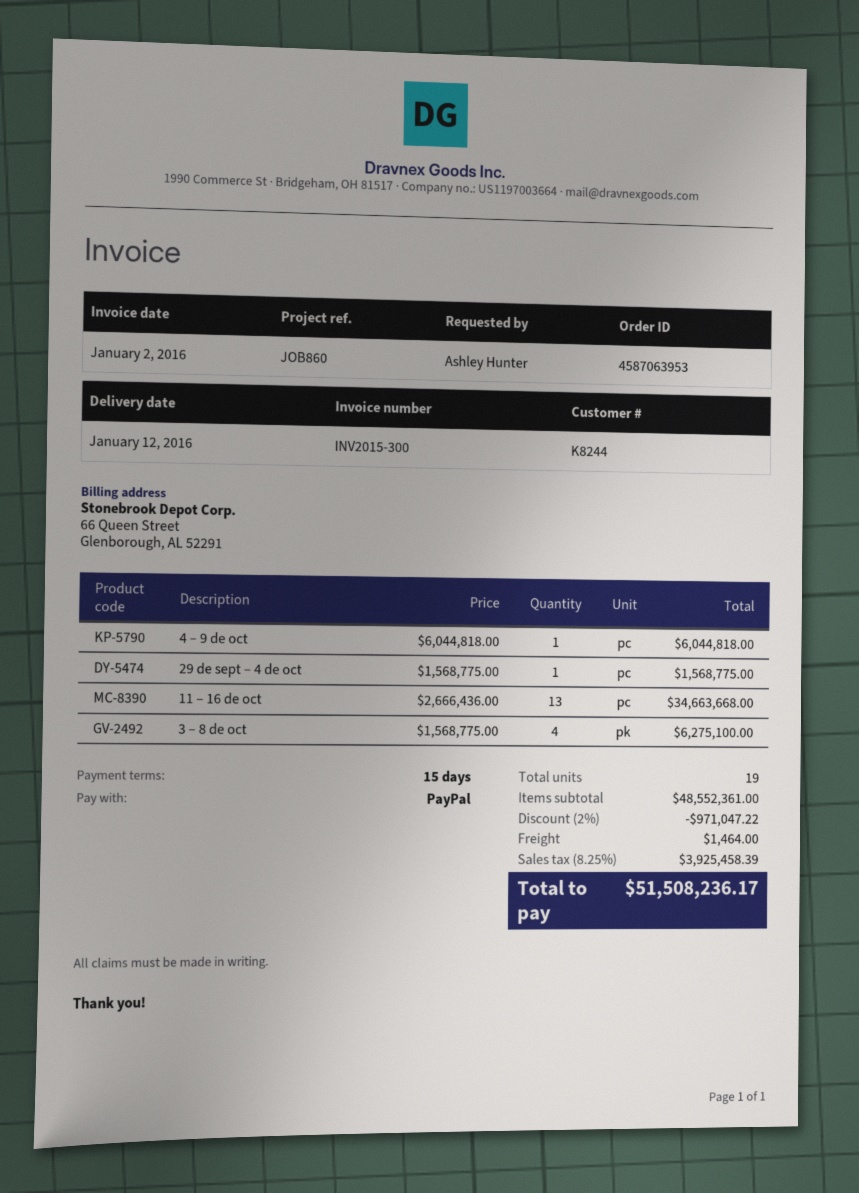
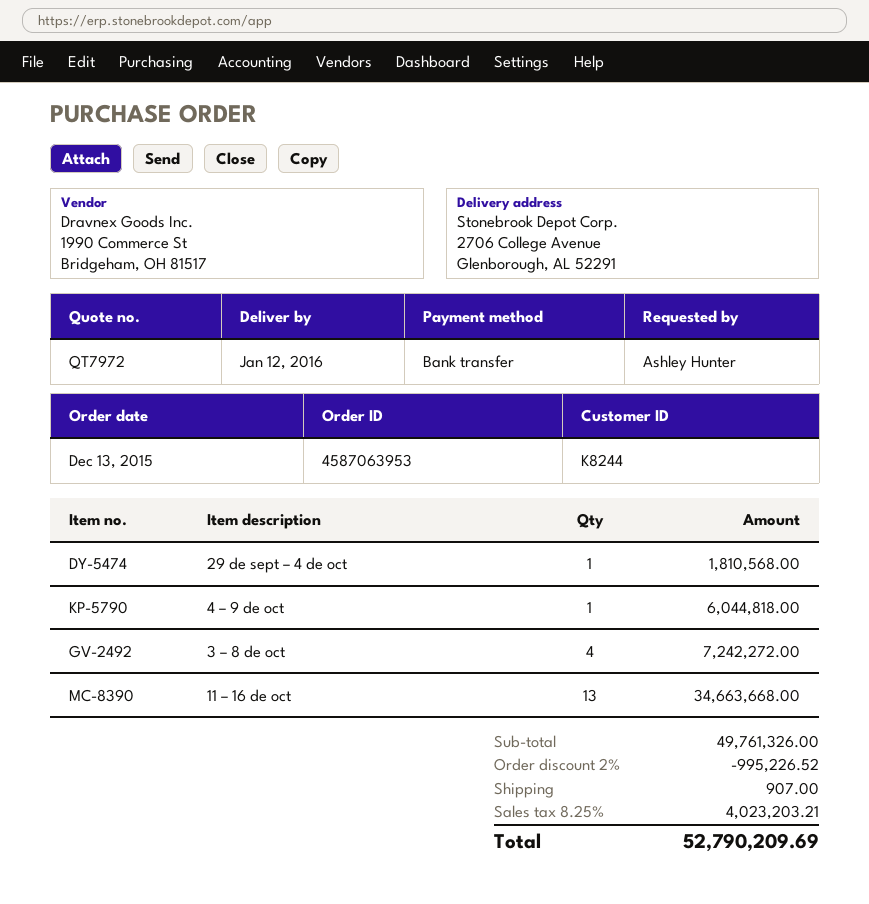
payment method: PayPal -> bank transfer
29 de sept – 4 de oct: 1 for 1568775.00 -> 1 for 1810568.00
3 – 8 de oct: 4 for 6275100.00 -> 4 for 7242272.00
subtotal: 48552361.00 -> 49761326.00
discount: 2% = 971047.22 -> 2% = 995226.52
shipping: 1464.00 -> 907.00
tax: 8.25% = 3925458.39 -> 8.25% = 4023203.21
total: 51508236.17 -> 52790209.69

